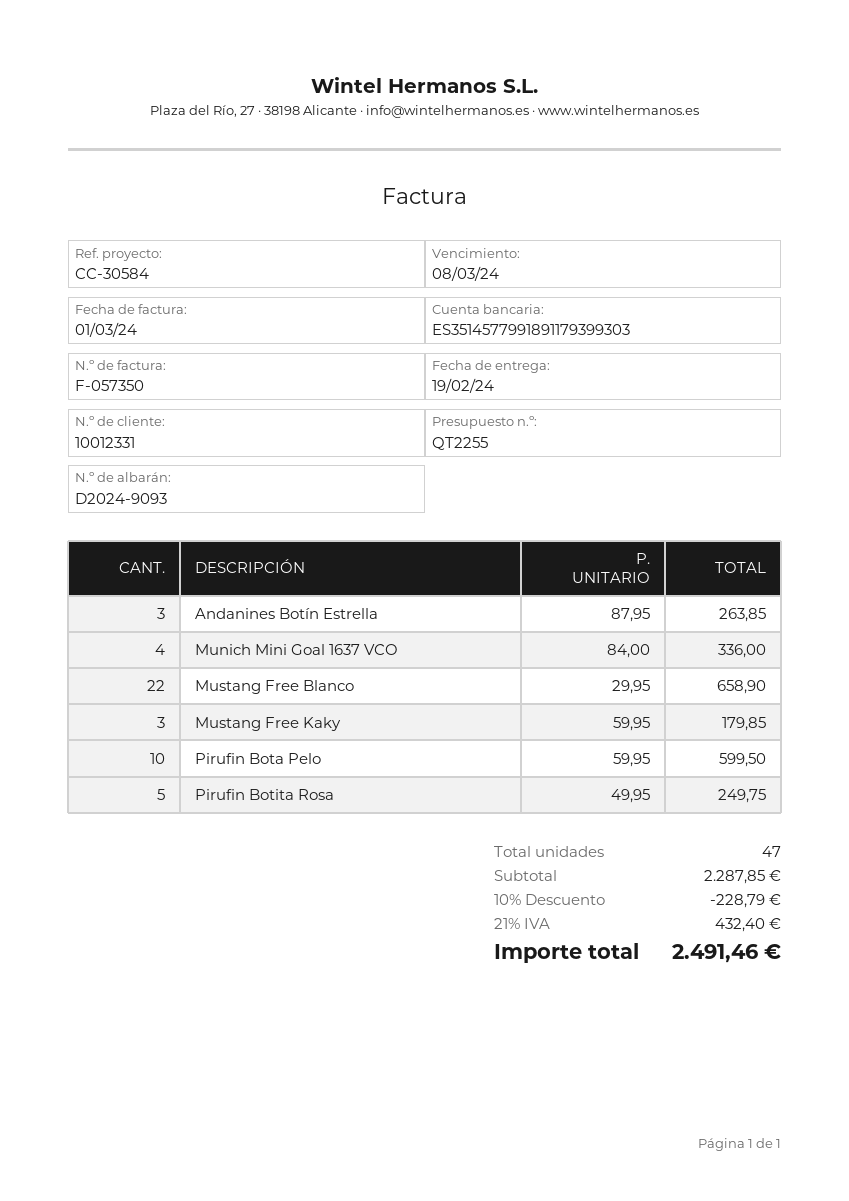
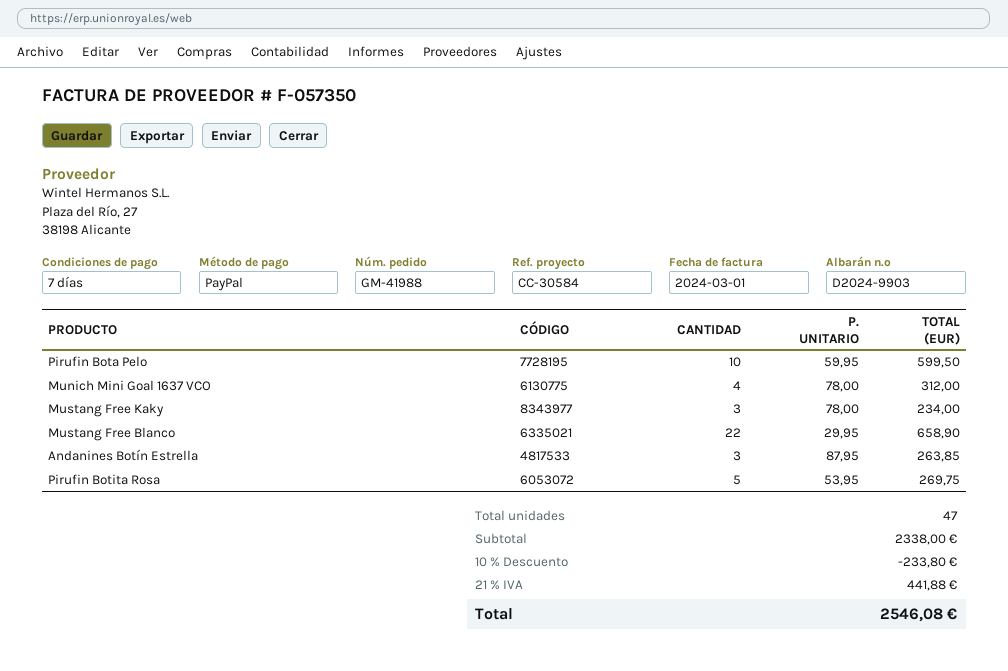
delivery note number: D2024-9093 -> D2024-9903
Munich Mini Goal 1637 VCO: 4 x 84.00 = 336.00 -> 4 x 78.00 = 312.00
Mustang Free Kaky: 3 x 59.95 = 179.85 -> 3 x 78.00 = 234.00
Pirufin Botita Rosa: 5 x 49.95 = 249.75 -> 5 x 53.95 = 269.75
subtotal: 2287.85 -> 2338.00
discount: 10% = 228.79 -> 10% = 233.80
tax: 21% = 432.40 -> 21% = 441.88
total: 2491.46 -> 2546.08

